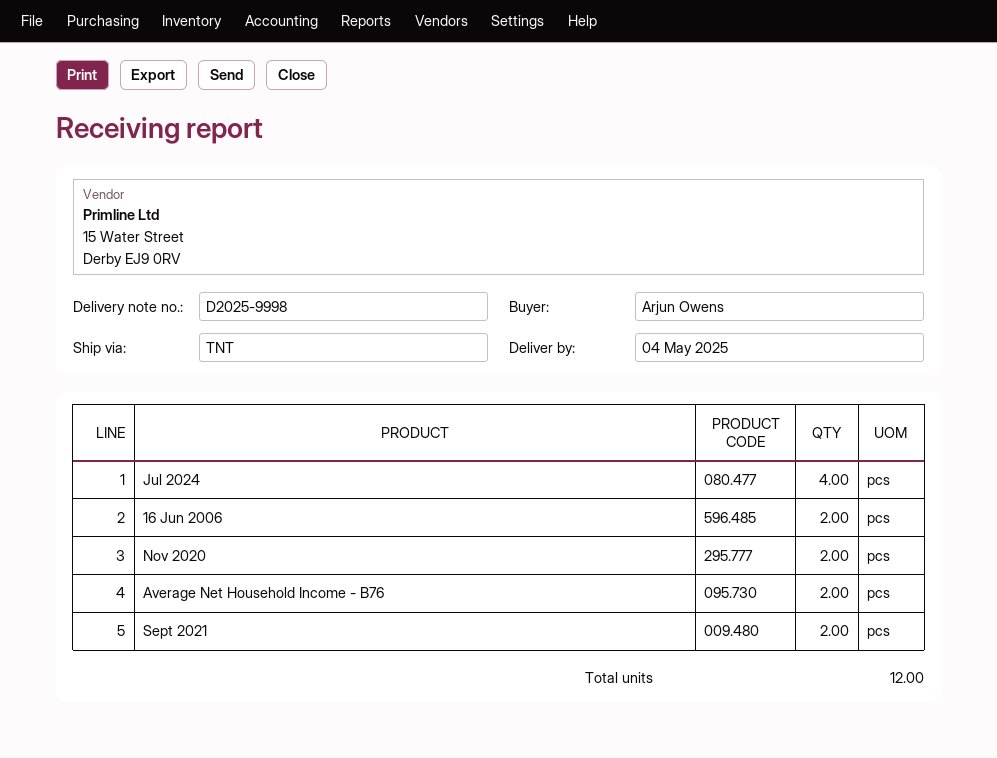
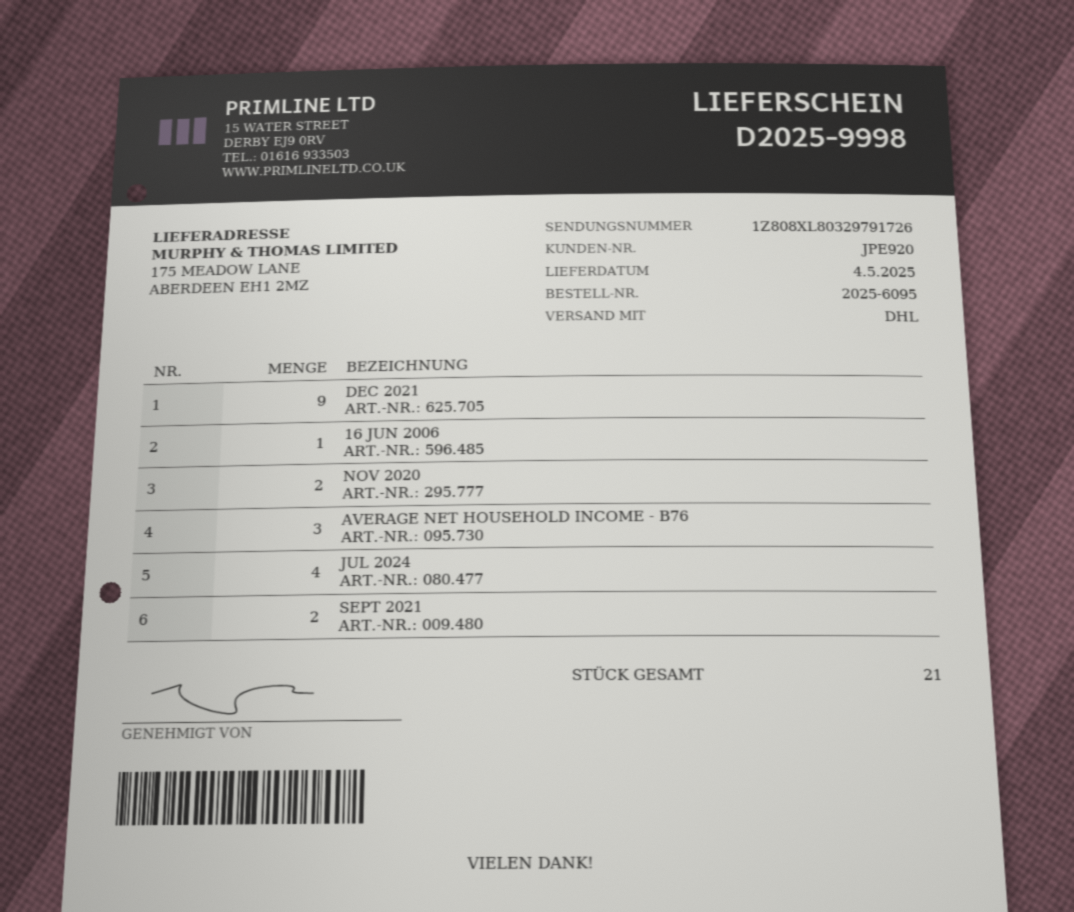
shipping method: TNT -> DHL
16 Jun 2006: 2 -> 1
Average Net Household Income - B76: 2 -> 3
DEC 2021: none -> 9
total quantity: 12 -> 21

